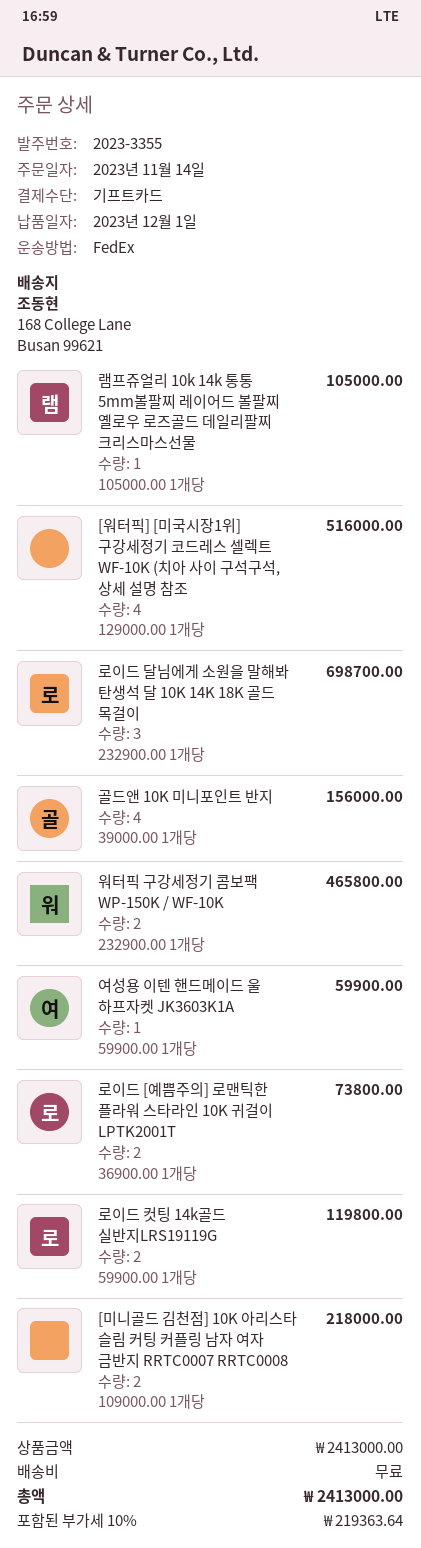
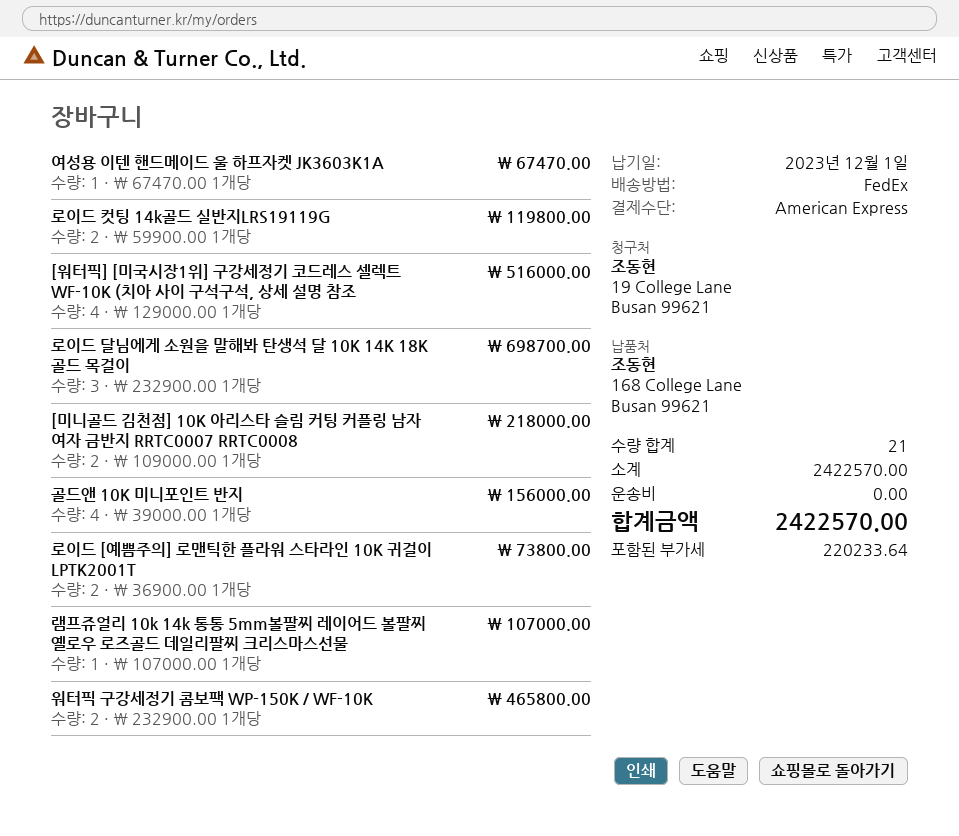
payment method: gift card -> American Express
램프쥬얼리 10k 14k 통통 5mm볼팔찌 레이어드 볼팔찌 옐로우 로즈골드 데일리팔찌 크리스마스선물: 1 x 105000.00 = 105000.00 -> 1 x 107000.00 = 107000.00
여성용 이텐 핸드메이드 울 하프자켓 JK3603K1A: 1 x 59900.00 = 59900.00 -> 1 x 67470.00 = 67470.00
subtotal: 2413000.00 -> 2422570.00
tax: 219363.64 -> 220233.64
total: 2413000.00 -> 2422570.00

